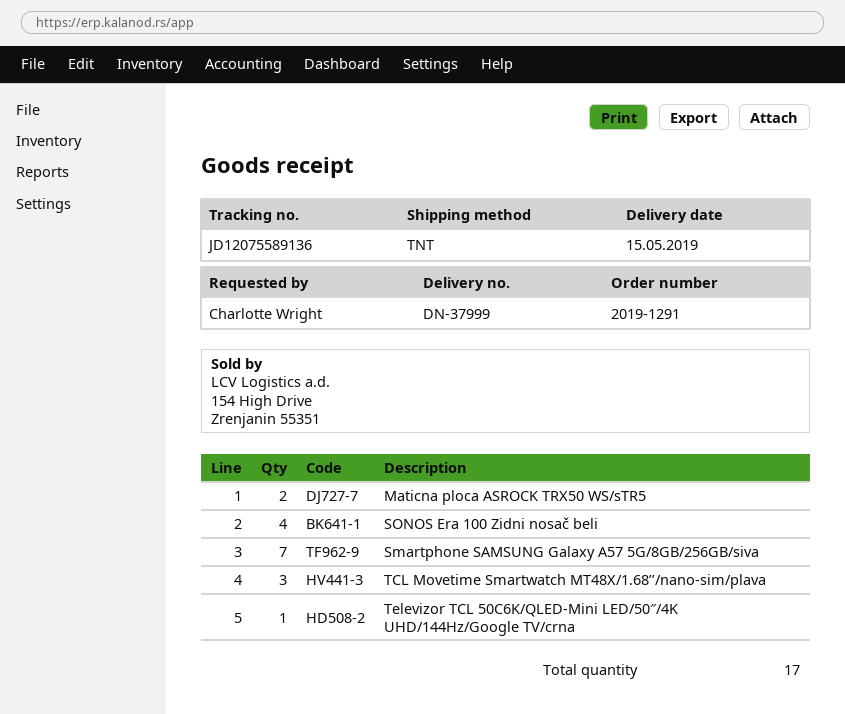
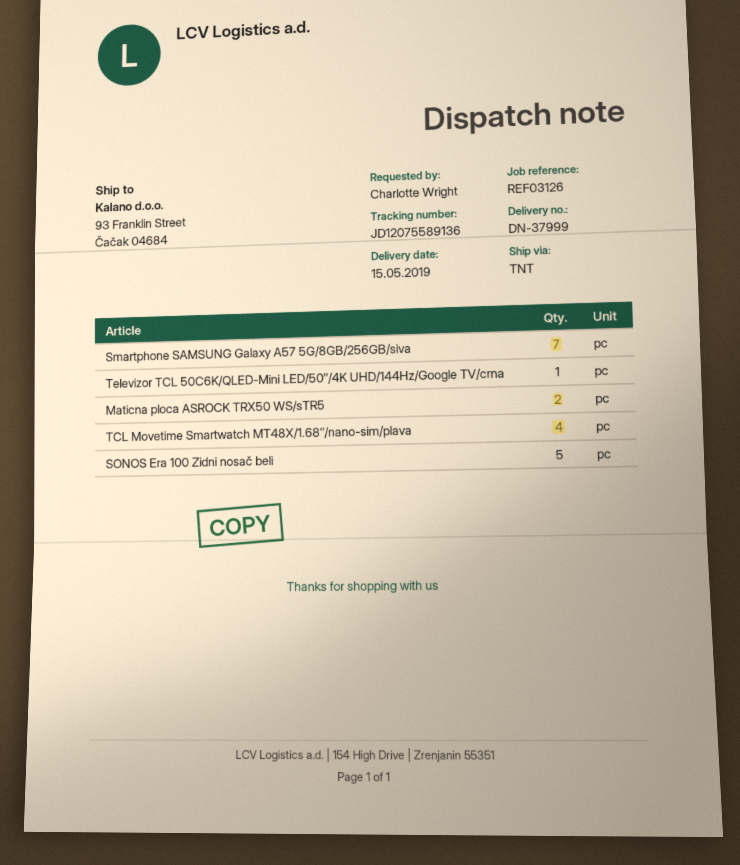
SONOS Era 100 Zidni nosač beli: 4 -> 5
TCL Movetime Smartwatch MT48X/1.68’’/nano-sim/plava: 3 -> 4

